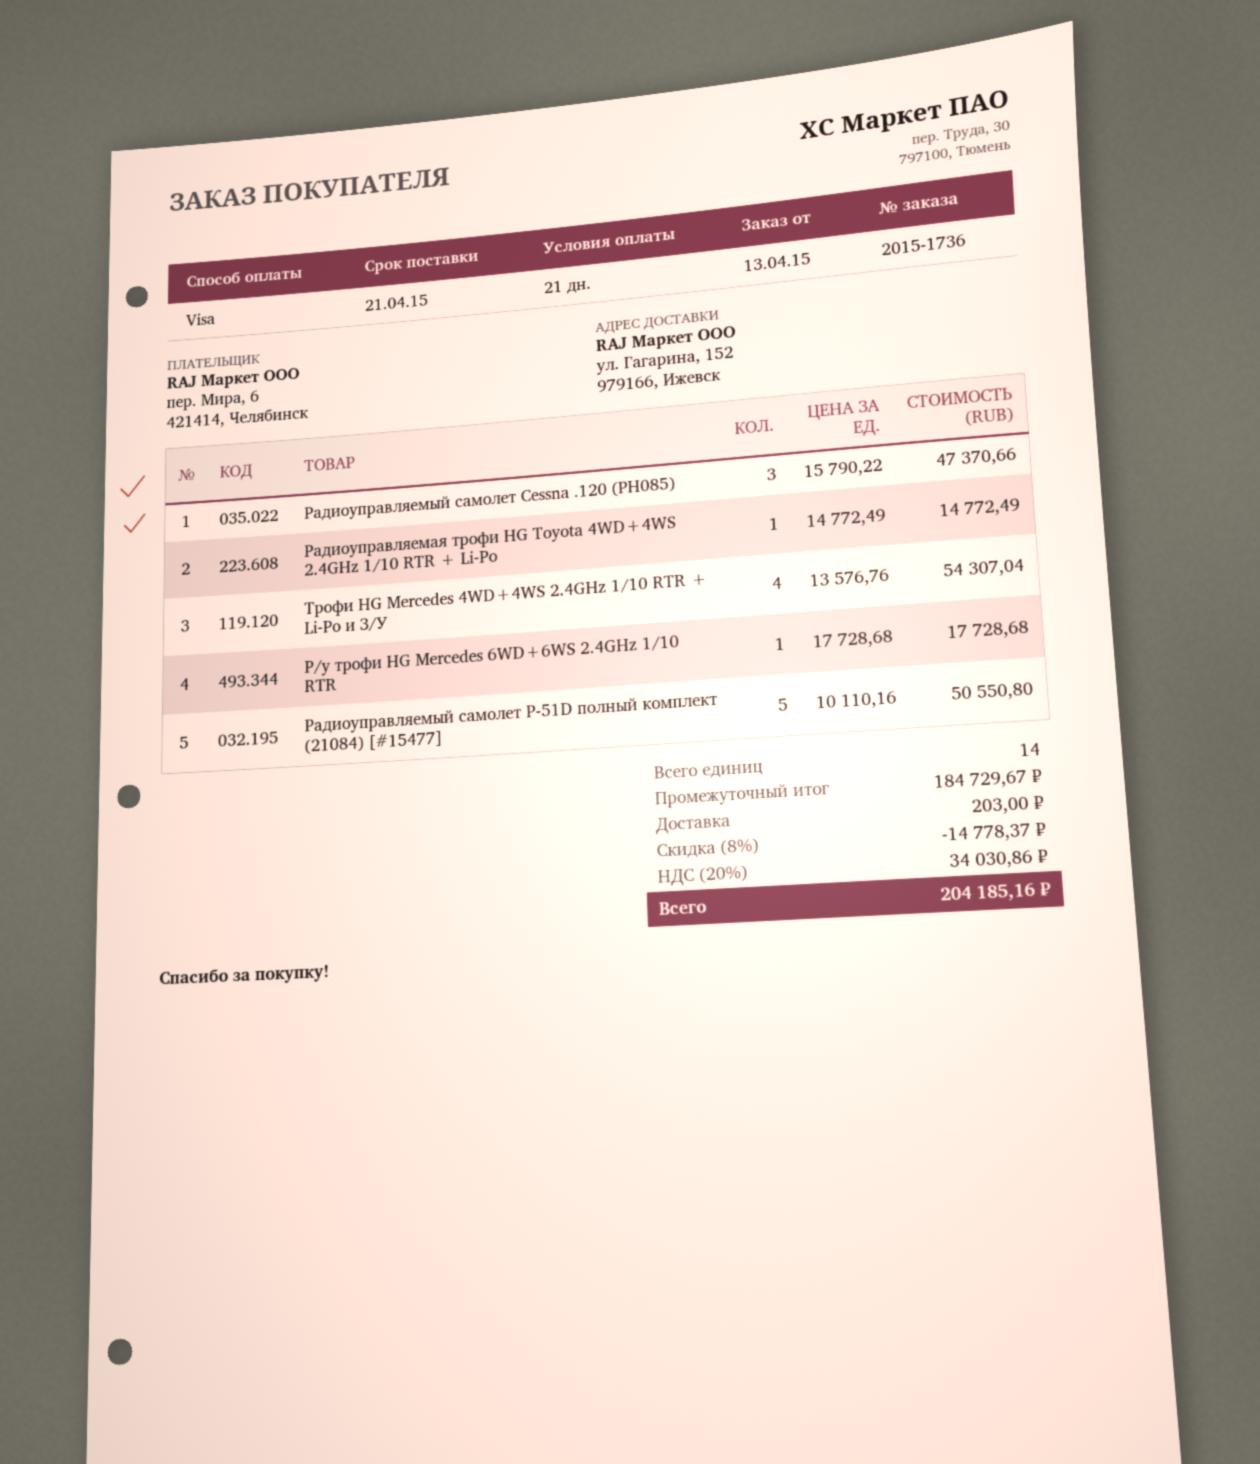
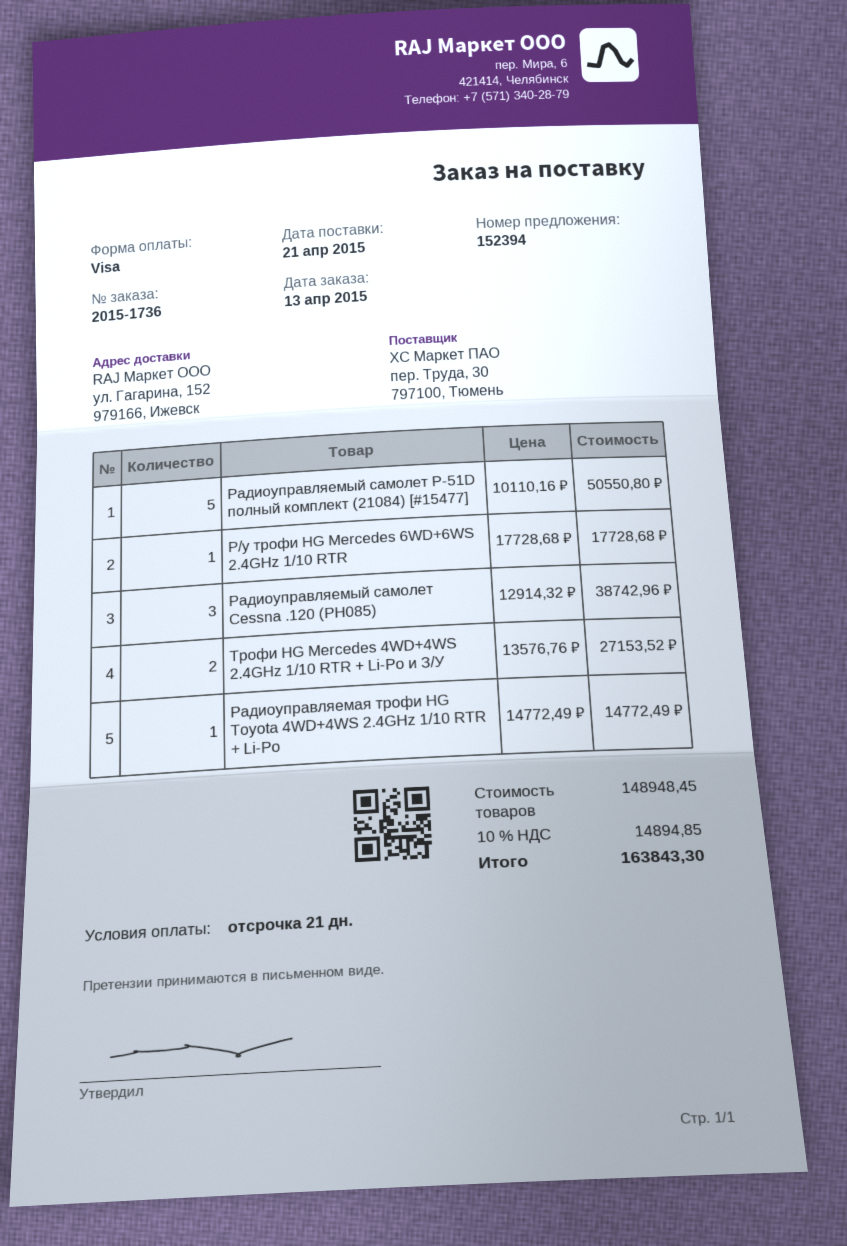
Радиоуправляемый самолет Cessna .120 (PH085): 3 x 15790.22 = 47370.66 -> 3 x 12914.32 = 38742.96
Трофи HG Mercedes 4WD+4WS 2.4GHz 1/10 RTR + Li-Po и З/У: 4 x 13576.76 = 54307.04 -> 2 x 13576.76 = 27153.52
subtotal: 184729.67 -> 148948.45
discount: 8% = 14778.37 -> none
shipping: 203.00 -> none
tax: 20% = 34030.86 -> 10% = 14894.85
total: 204185.16 -> 163843.30

